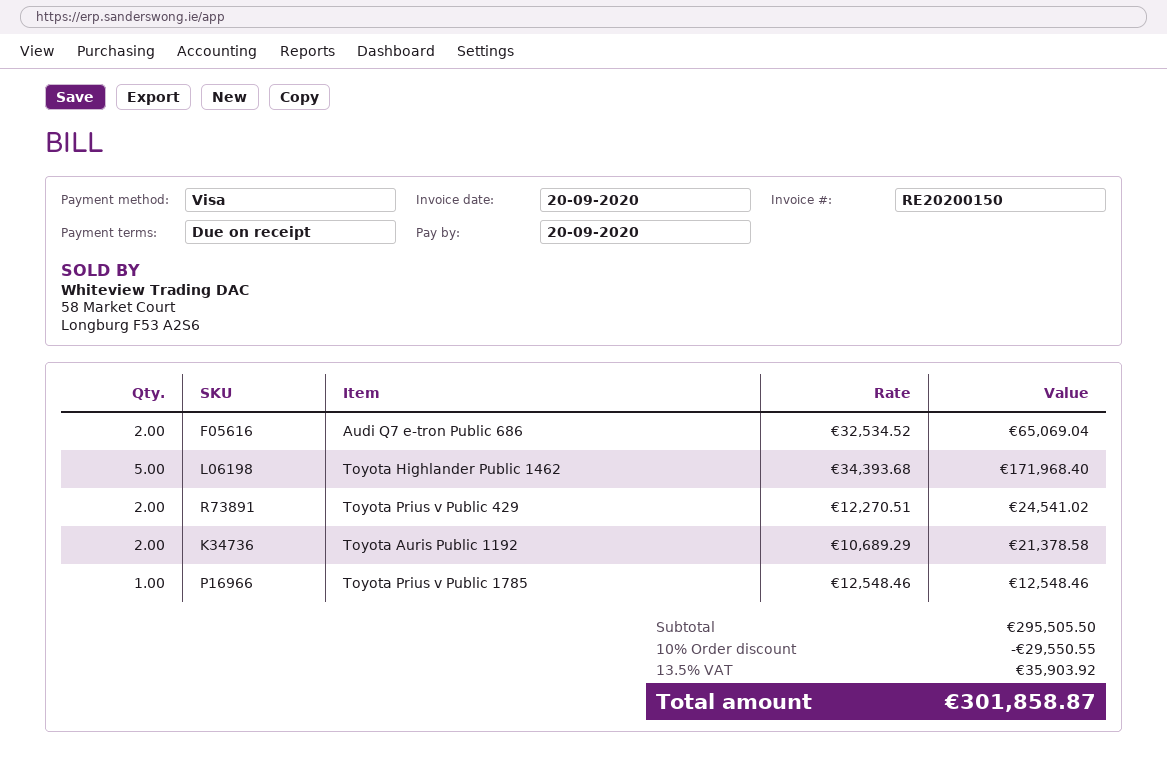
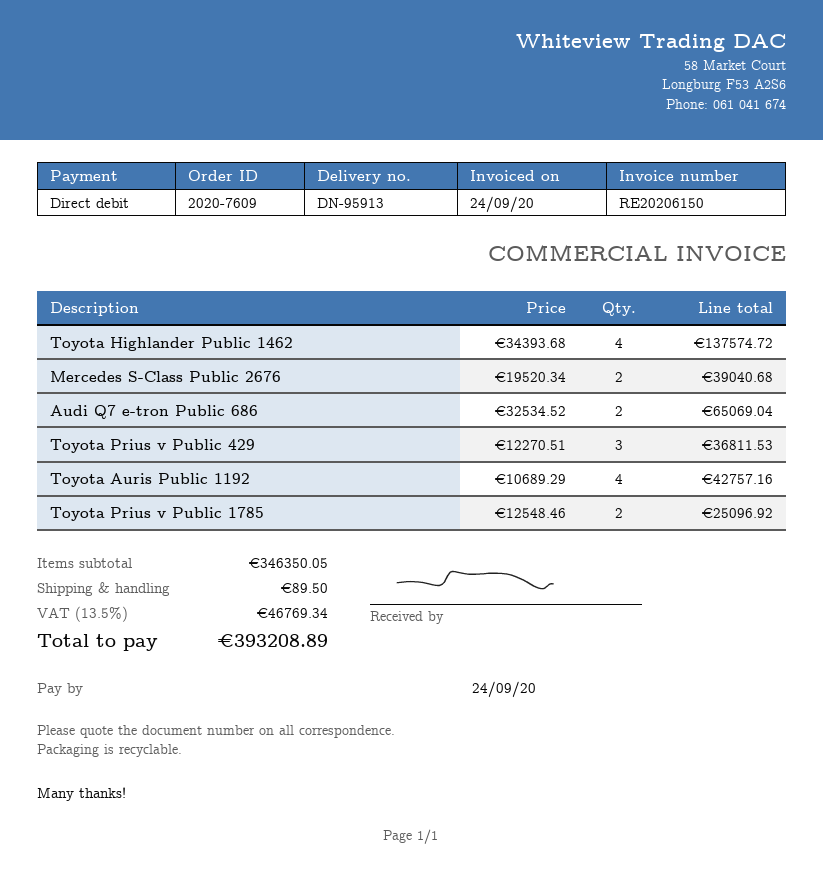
invoice number: RE20200150 -> RE20206150
invoice date: 2020-09-20 -> 2020-09-24
due date: 2020-09-20 -> 2020-09-24
payment method: Visa -> direct debit
Toyota Highlander Public 1462: 5 x 34393.68 = 171968.40 -> 4 x 34393.68 = 137574.72
Toyota Prius v Public 429: 2 x 12270.51 = 24541.02 -> 3 x 12270.51 = 36811.53
Toyota Auris Public 1192: 2 x 10689.29 = 21378.58 -> 4 x 10689.29 = 42757.16
Toyota Prius v Public 1785: 1 x 12548.46 = 12548.46 -> 2 x 12548.46 = 25096.92
Mercedes S-Class Public 2676: none -> 2 x 19520.34 = 39040.68
subtotal: 295505.50 -> 346350.05
discount: 10% = 29550.55 -> none
shipping: none -> 89.50
tax: 13.5% = 35903.92 -> 13.5% = 46769.34
total: 301858.87 -> 393208.89

